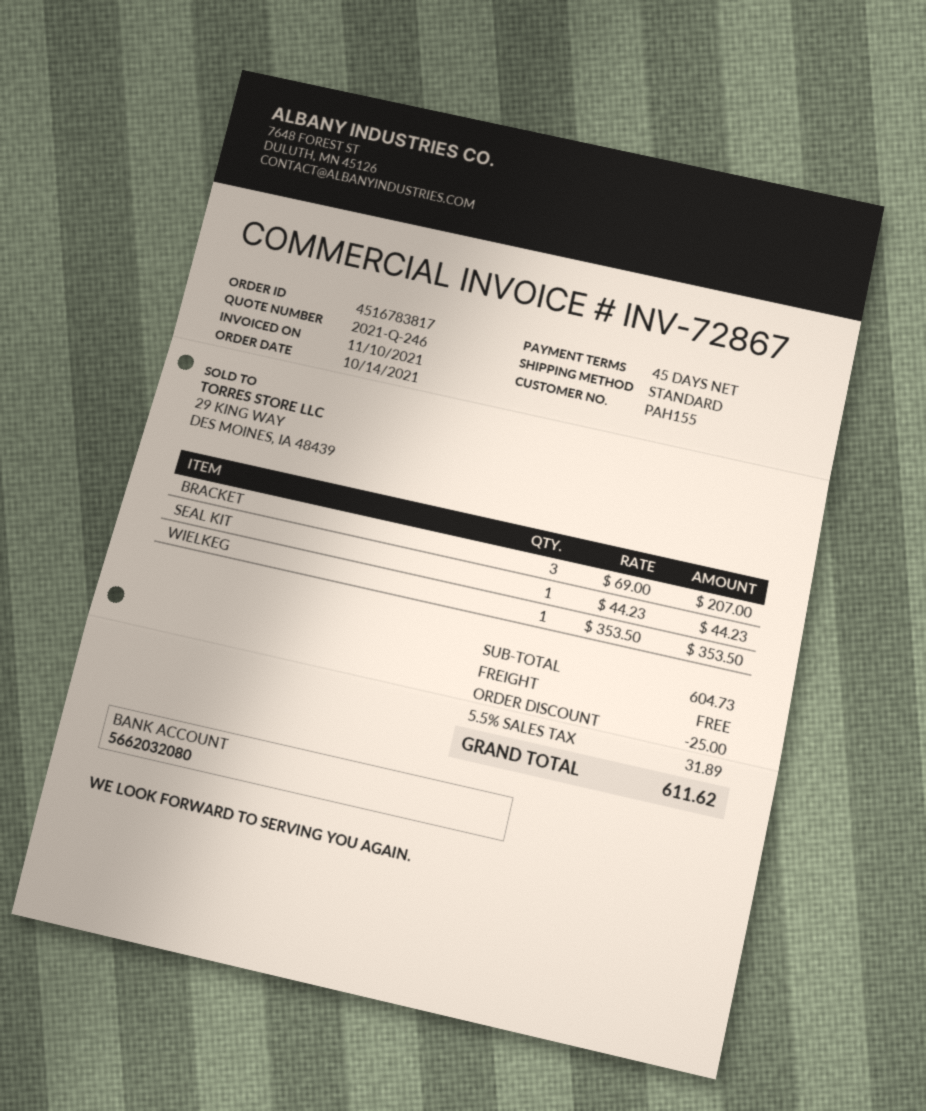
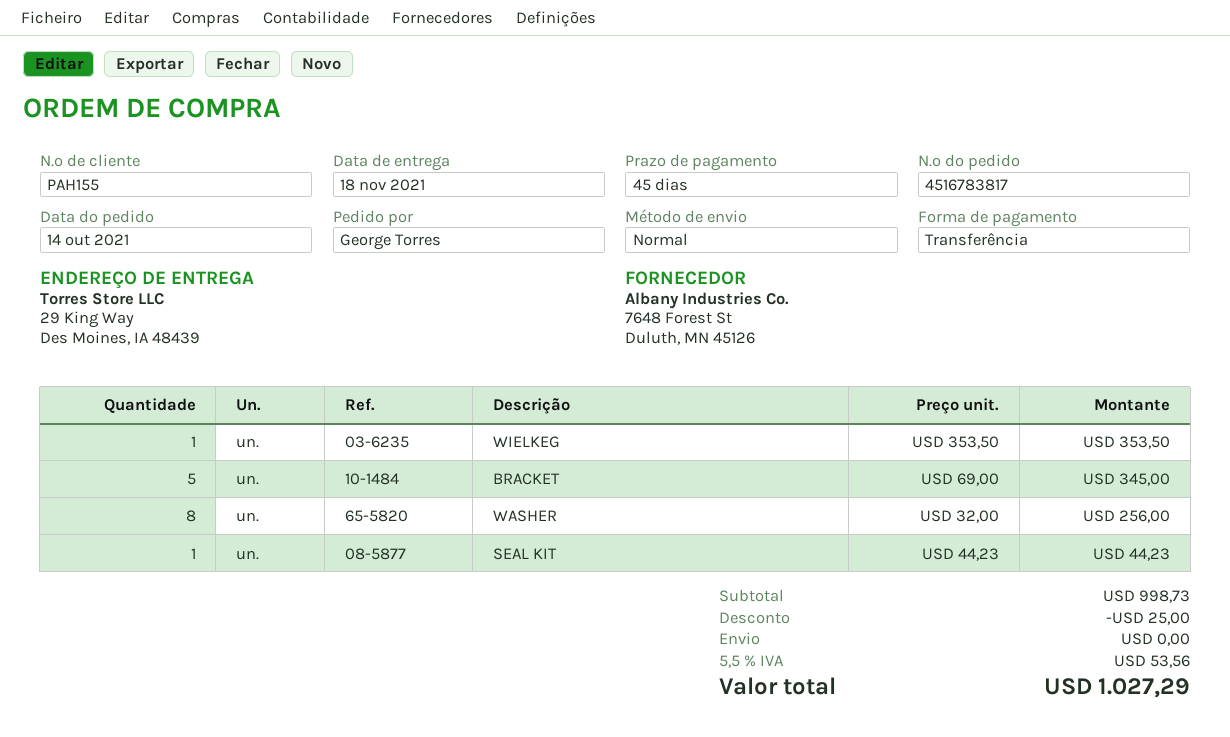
BRACKET: 3 x 69.00 = 207.00 -> 5 x 69.00 = 345.00
WASHER: none -> 8 x 32.00 = 256.00
subtotal: 604.73 -> 998.73
tax: 5.5% = 31.89 -> 5.5% = 53.56
total: 611.62 -> 1027.29

